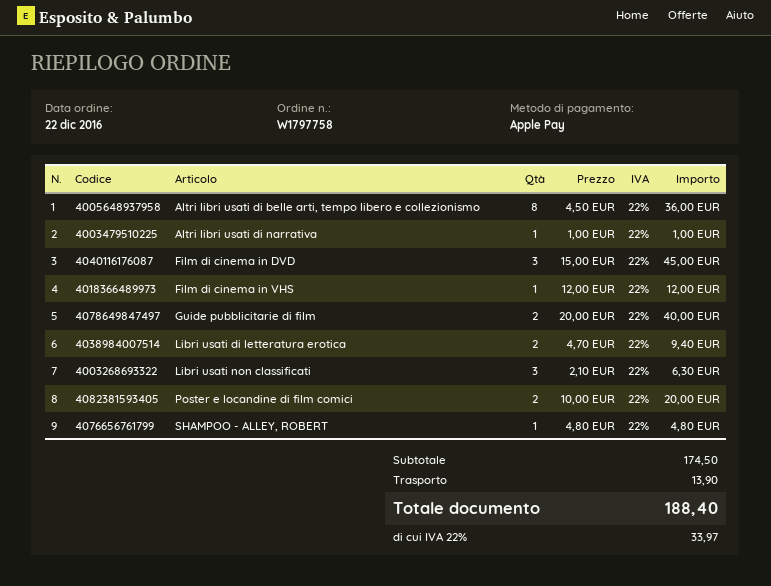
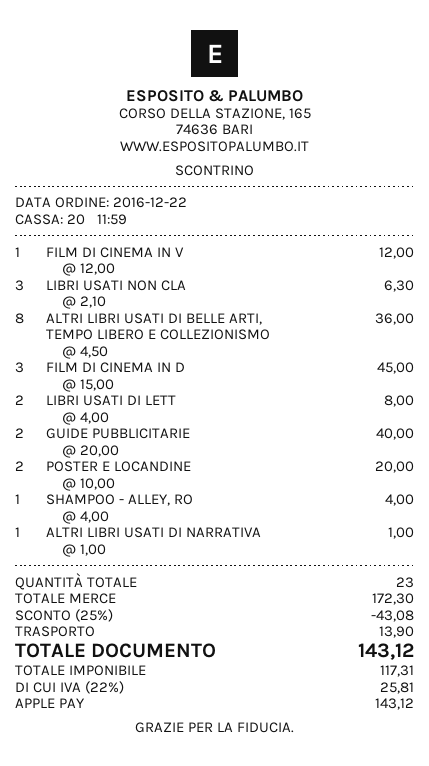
Libri usati di letteratura erotica: 2 x 4.70 = 9.40 -> 2 x 4.00 = 8.00
SHAMPOO - ALLEY, ROBERT: 1 x 4.80 = 4.80 -> 1 x 4.00 = 4.00
subtotal: 174.50 -> 172.30
discount: none -> 25% = 43.08
tax: 22% = 33.97 -> 22% = 25.81
total: 188.40 -> 143.12

